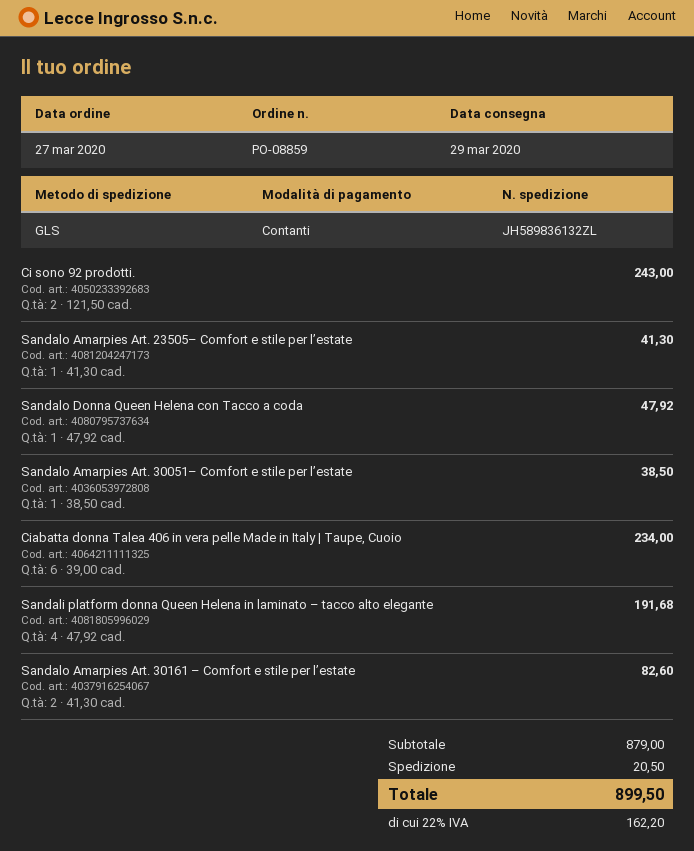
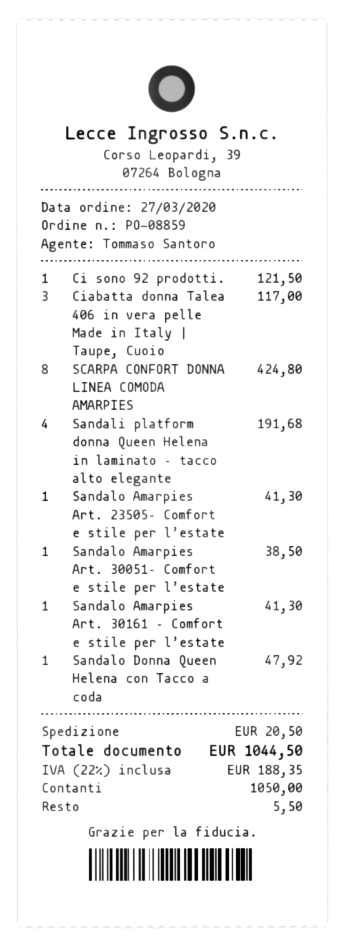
Ci sono 92 prodotti.: 2 for 243.00 -> 1 for 121.50
Ciabatta donna Talea 406 in vera pelle Made in Italy | Taupe, Cuoio: 6 for 234.00 -> 3 for 117.00
Sandalo Amarpies Art. 30161 – Comfort e stile per l’estate: 2 for 82.60 -> 1 for 41.30
SCARPA CONFORT DONNA LINEA COMODA AMARPIES: none -> 8 for 424.80
tax: 22% = 162.20 -> 22% = 188.35
total: 899.50 -> 1044.50

